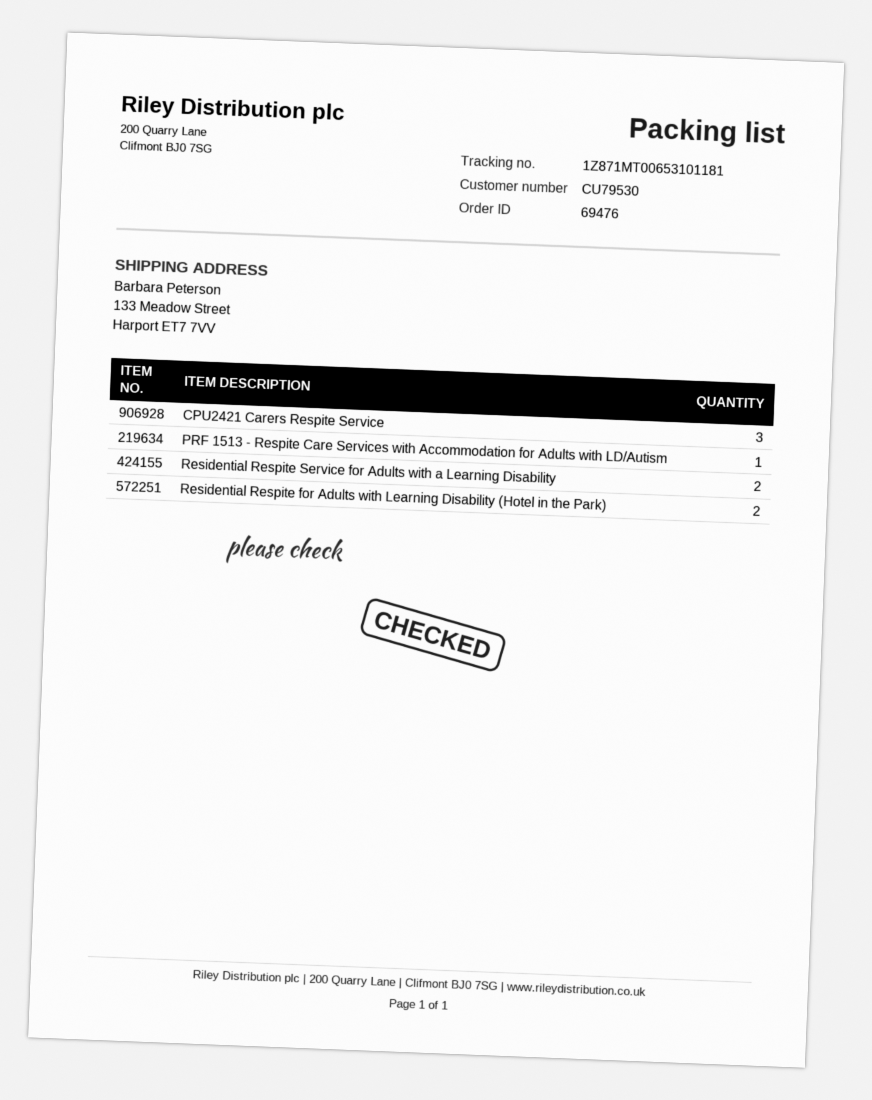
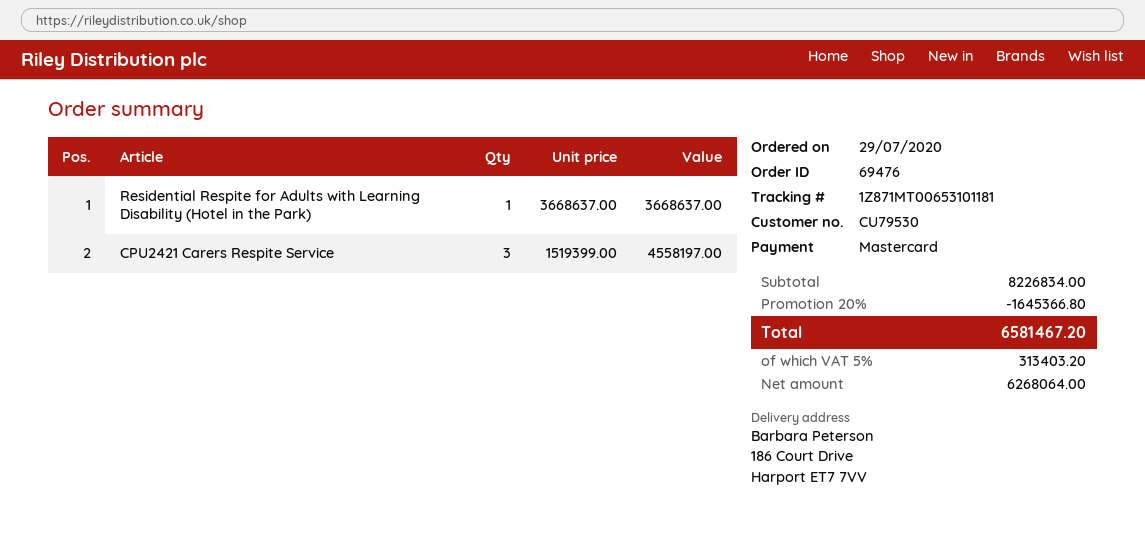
ship to: 133 Meadow Street, Harport ET7 7VV -> 186 Court Drive, Harport ET7 7VV
PRF 1513 - Respite Care Services with Accommodation for Adults with LD/Autism: 1 -> none
Residential Respite Service for Adults with a Learning Disability: 2 -> none
Residential Respite for Adults with Learning Disability (Hotel in the Park): 2 -> 1

